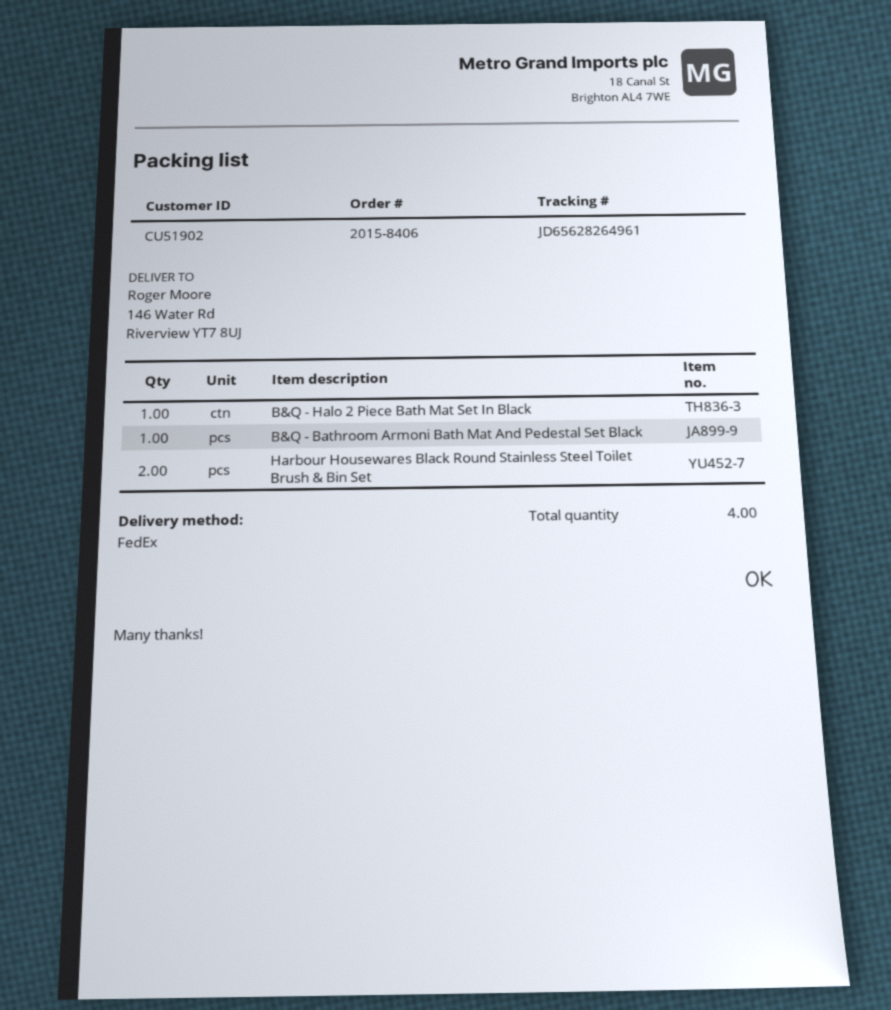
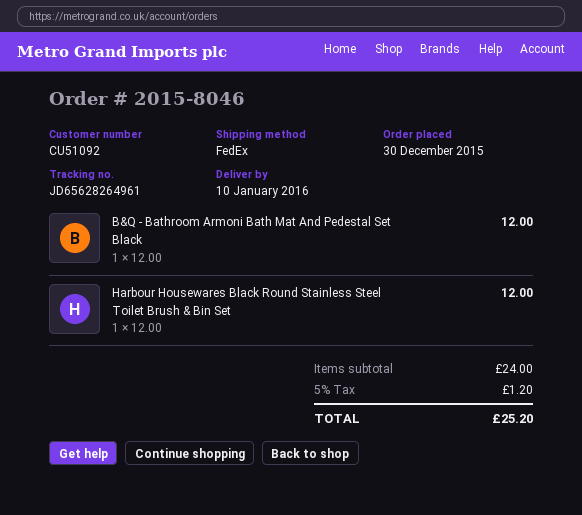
order number: 2015-8406 -> 2015-8046
customer number: CU51902 -> CU51092
B&Q - Halo 2 Piece Bath Mat Set In Black: 1 -> none
Harbour Housewares Black Round Stainless Steel Toilet Brush & Bin Set: 2 -> 1

